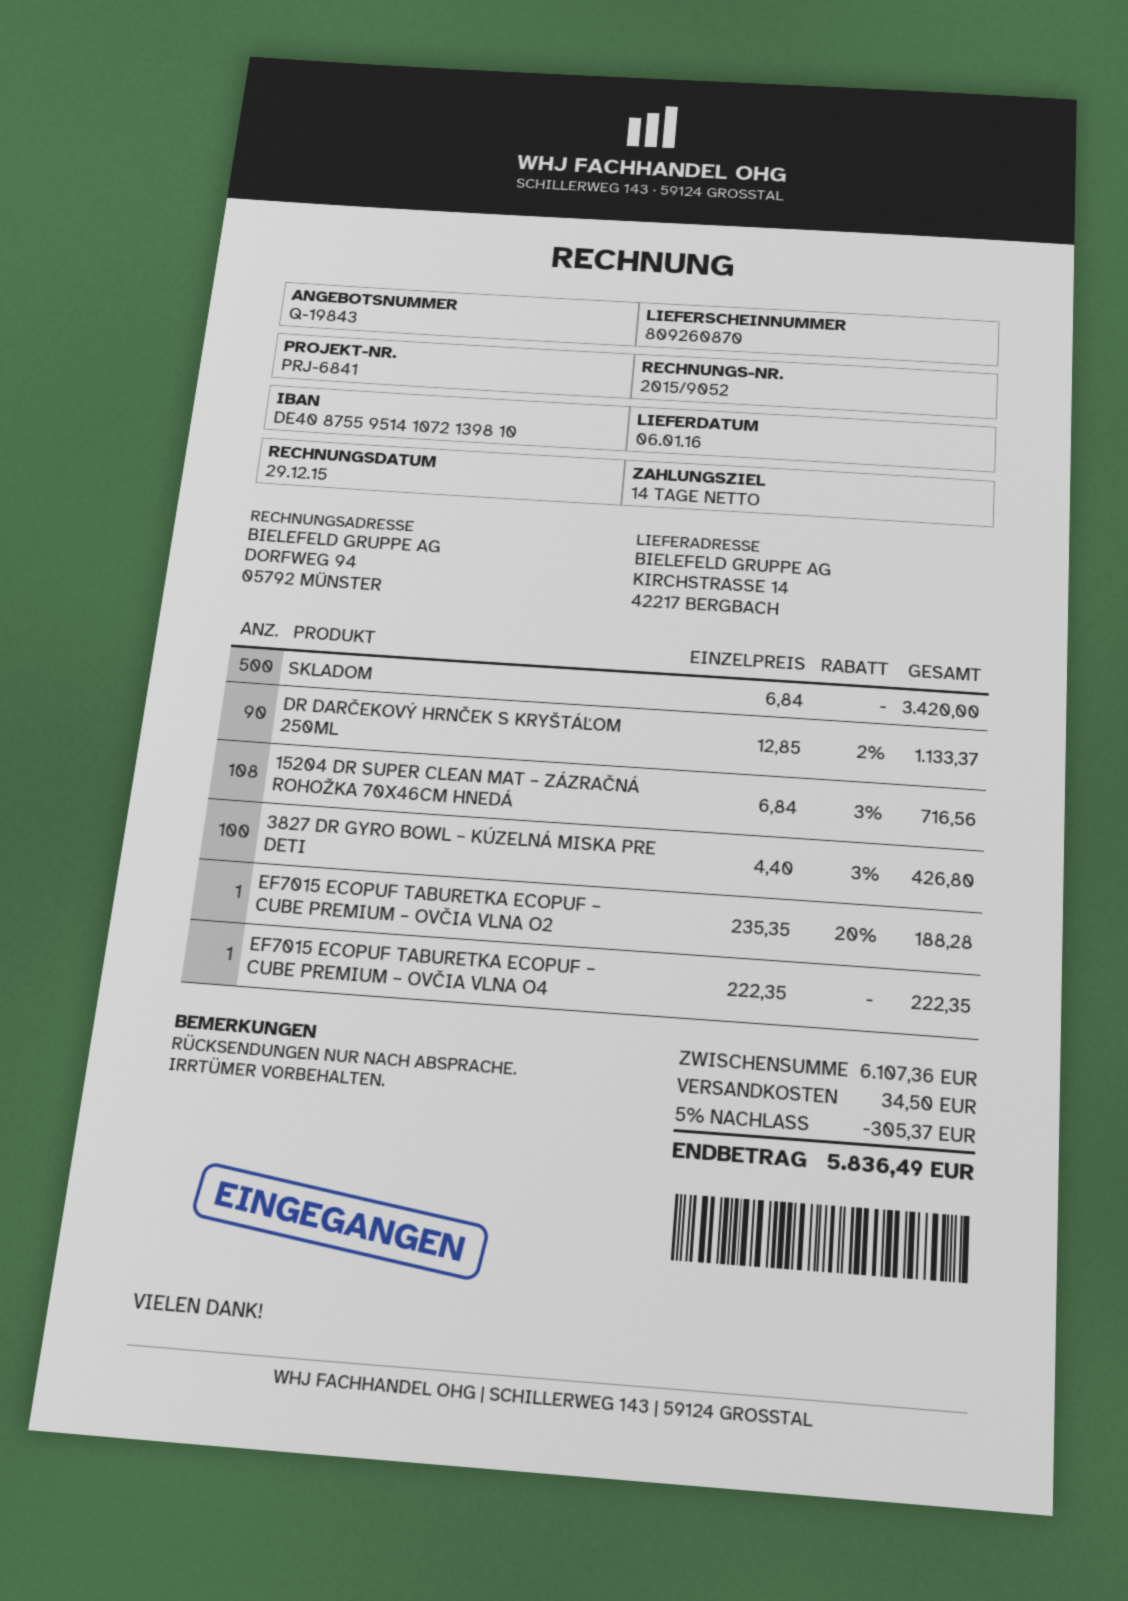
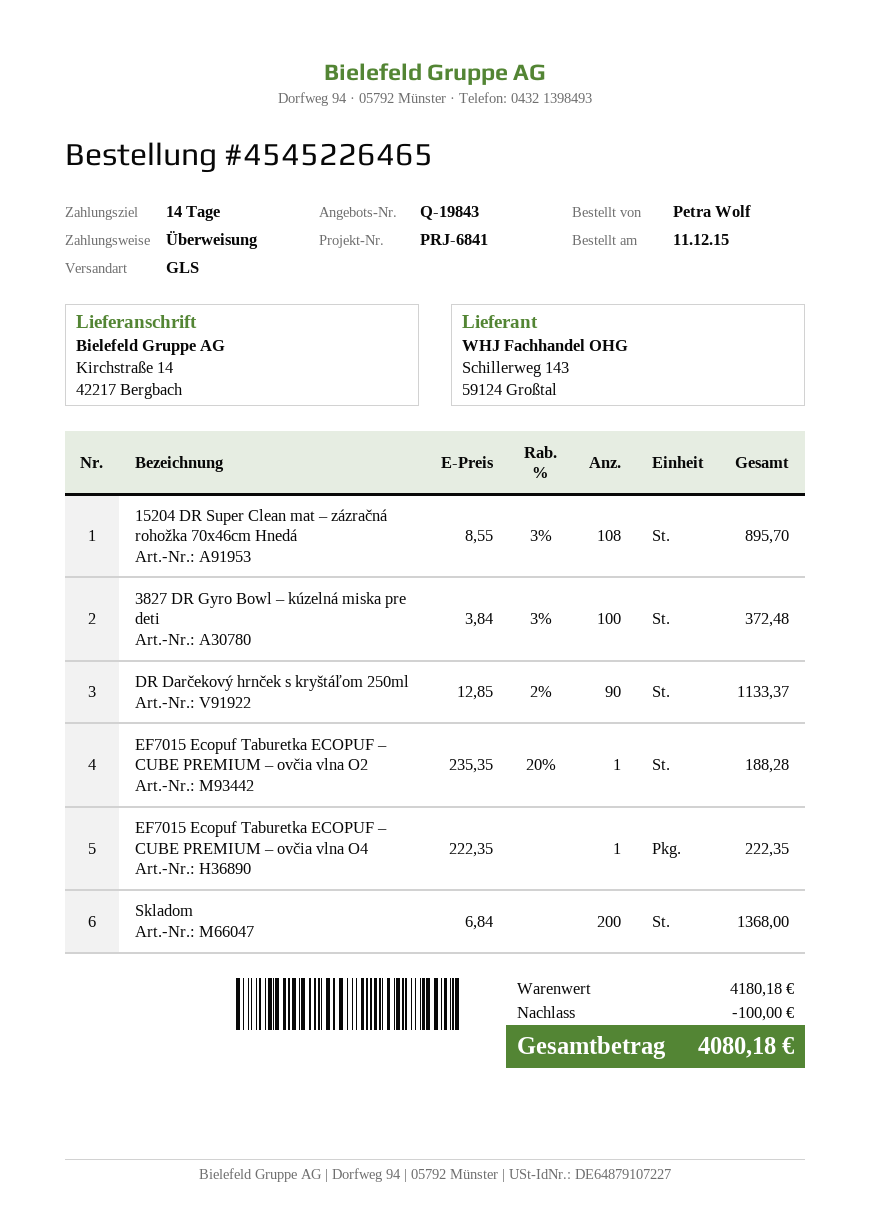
SKLADOM: 500 x 6.84 = 3420.00 -> 200 x 6.84 = 1368.00
15204 DR SUPER CLEAN MAT – ZÁZRAČNÁ ROHOŽKA 70X46CM HNEDÁ: 108 x 6.84 - 3% = 716.56 -> 108 x 8.55 - 3% = 895.70
3827 DR GYRO BOWL – KÚZELNÁ MISKA PRE DETI: 100 x 4.40 - 3% = 426.80 -> 100 x 3.84 - 3% = 372.48
subtotal: 6107.36 -> 4180.18
discount: 305.37 -> 100.00
shipping: 34.50 -> none
total: 5836.49 -> 4080.18

